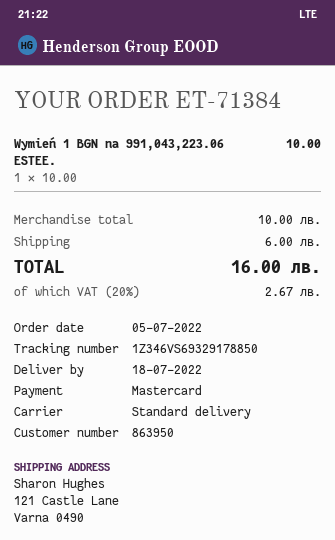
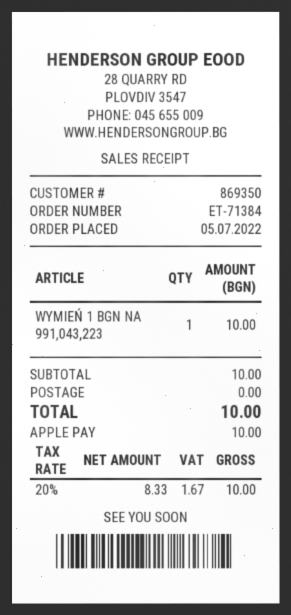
customer number: 863950 -> 869350
payment method: Mastercard -> Apple Pay
shipping: 6.00 -> 0.00
tax: 20% = 2.67 -> 20% = 1.67
total: 16.00 -> 10.00

